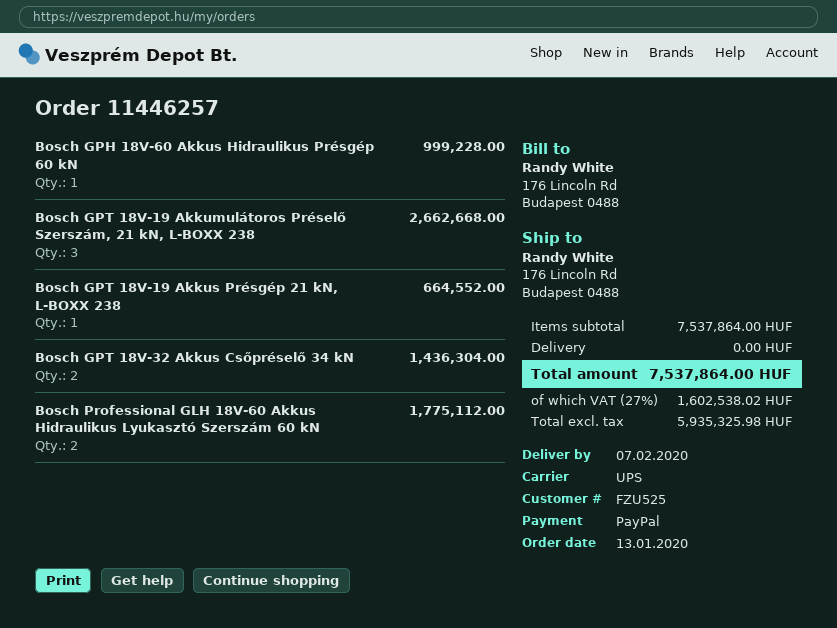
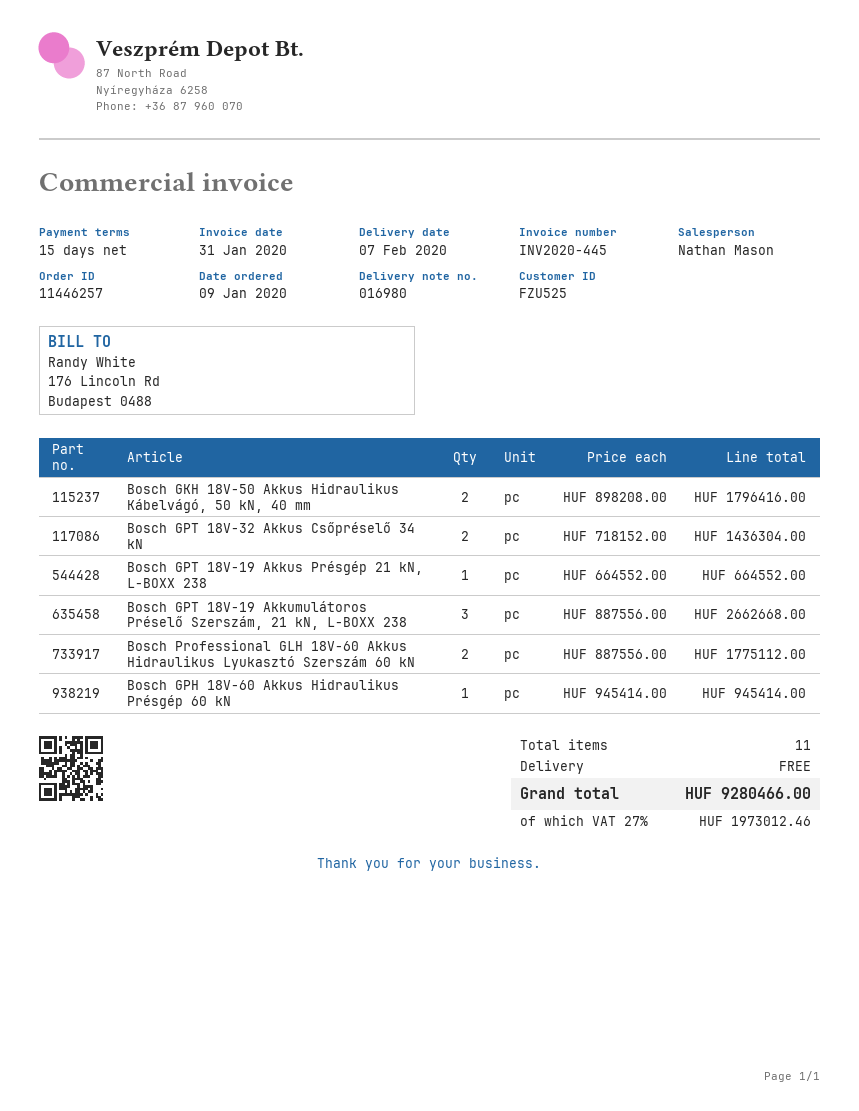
order date: 2020-01-13 -> 2020-01-09
Bosch GPH 18V-60 Akkus Hidraulikus Présgép 60 kN: 1 for 999228.00 -> 1 for 945414.00
Bosch GKH 18V-50 Akkus Hidraulikus Kábelvágó, 50 kN, 40 mm: none -> 2 for 1796416.00
tax: 27% = 1602538.02 -> 27% = 1973012.46
total: 7537864.00 -> 9280466.00

